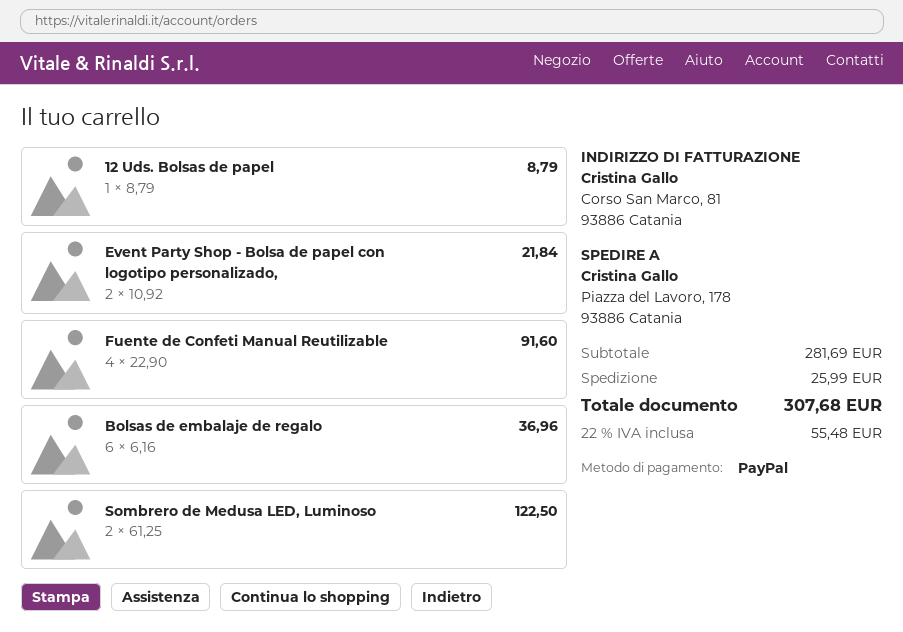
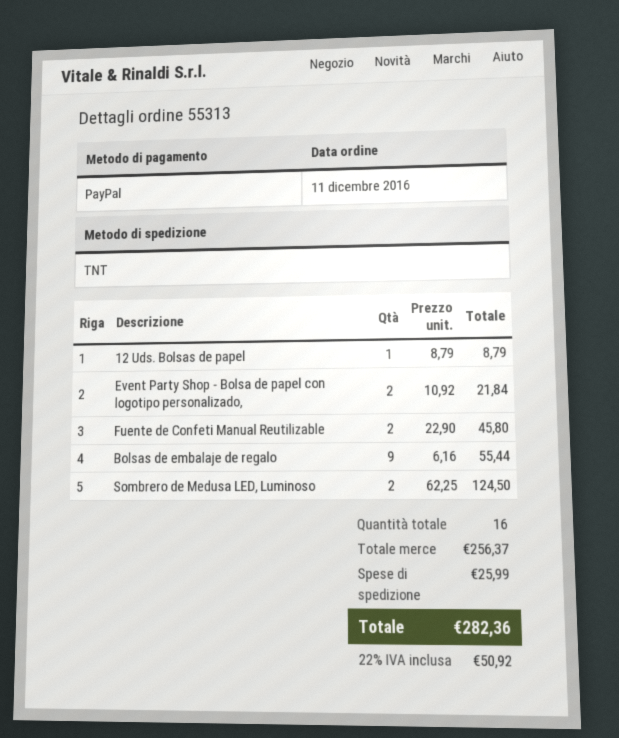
Fuente de Confeti Manual Reutilizable: 4 x 22.90 = 91.60 -> 2 x 22.90 = 45.80
Bolsas de embalaje de regalo: 6 x 6.16 = 36.96 -> 9 x 6.16 = 55.44
Sombrero de Medusa LED, Luminoso: 2 x 61.25 = 122.50 -> 2 x 62.25 = 124.50
subtotal: 281.69 -> 256.37
tax: 22% = 55.48 -> 22% = 50.92
total: 307.68 -> 282.36

